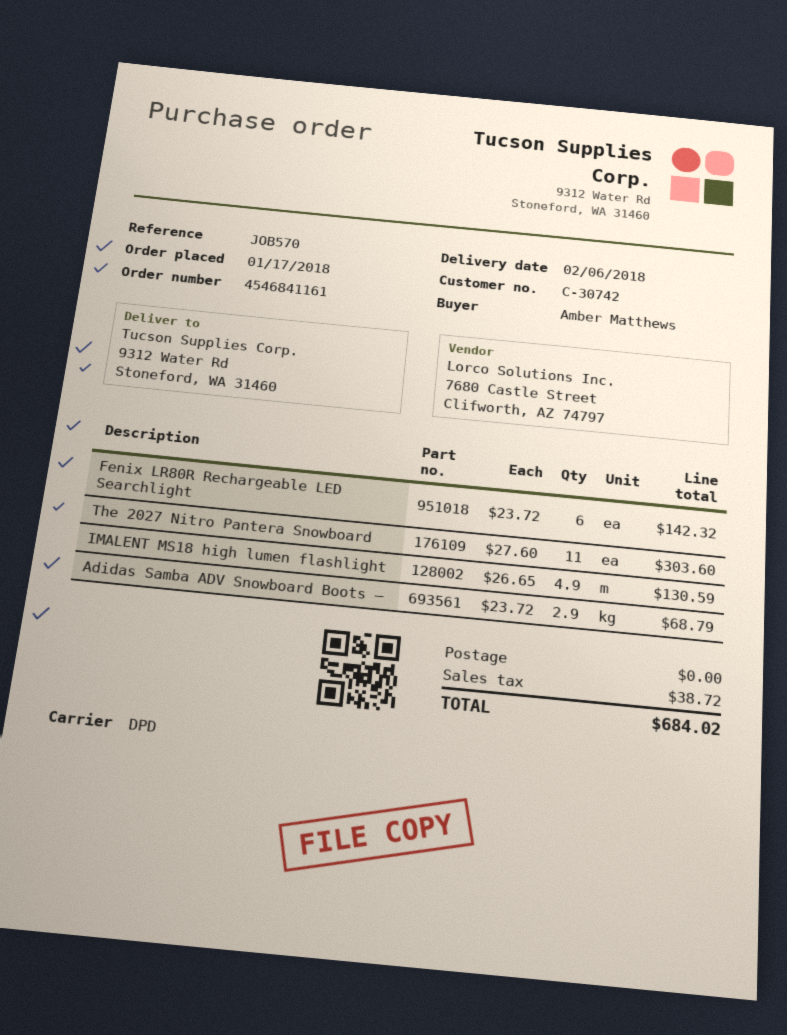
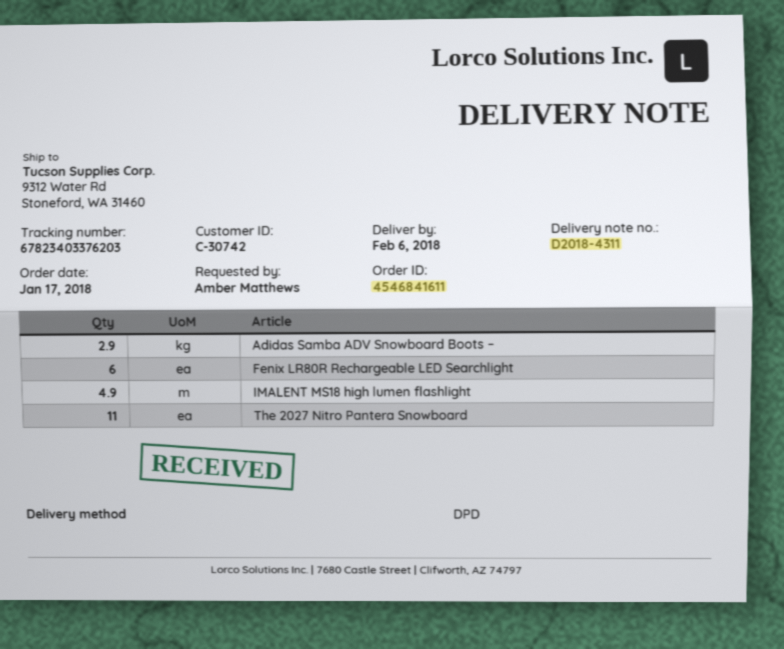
order number: 4546841161 -> 4546841611

